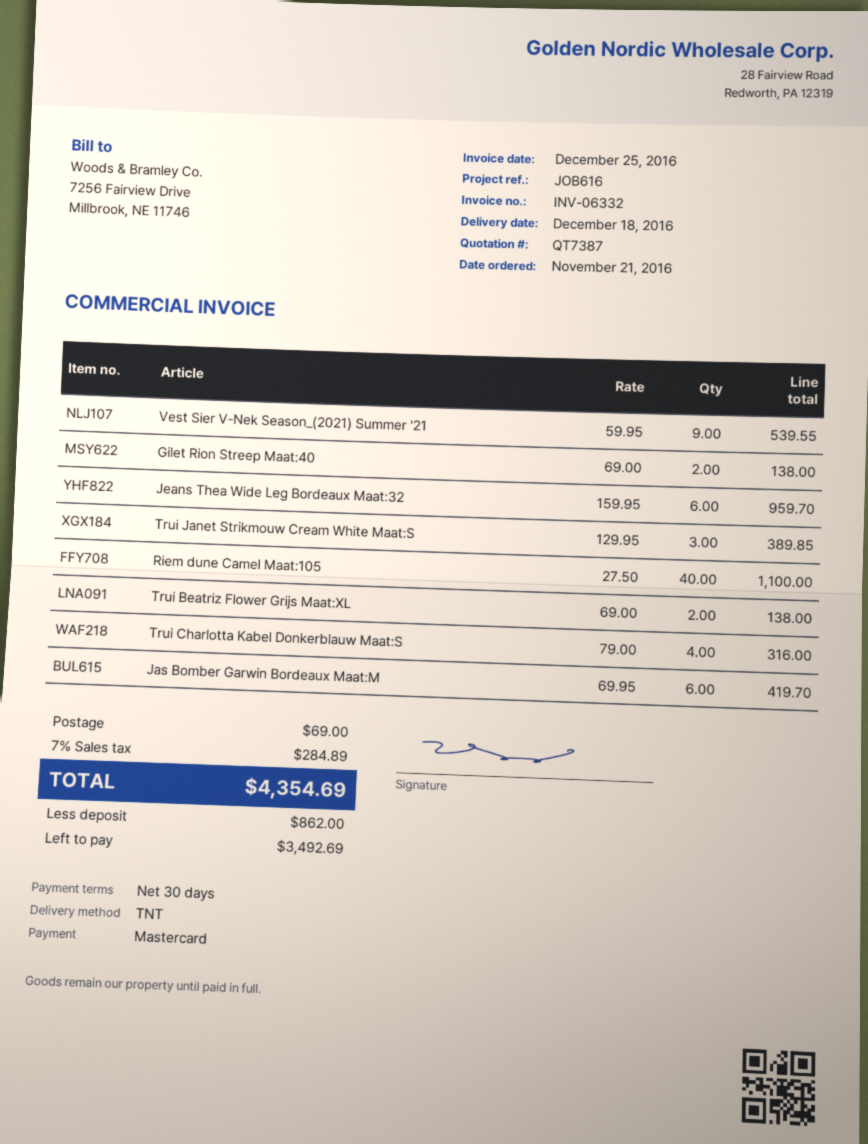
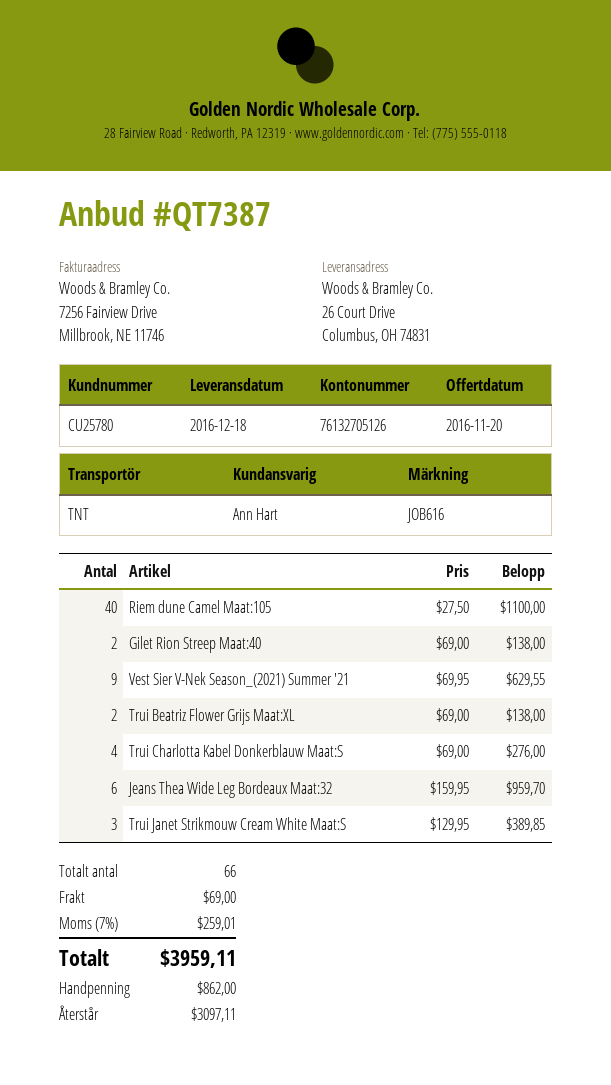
Vest Sier V-Nek Season_(2021) Summer '21: 9 x 59.95 = 539.55 -> 9 x 69.95 = 629.55
Trui Charlotta Kabel Donkerblauw Maat:S: 4 x 79.00 = 316.00 -> 4 x 69.00 = 276.00
Jas Bomber Garwin Bordeaux Maat:M: 6 x 69.95 = 419.70 -> none
tax: 7% = 284.89 -> 7% = 259.01
total: 4354.69 -> 3959.11
balance: 3492.69 -> 3097.11

